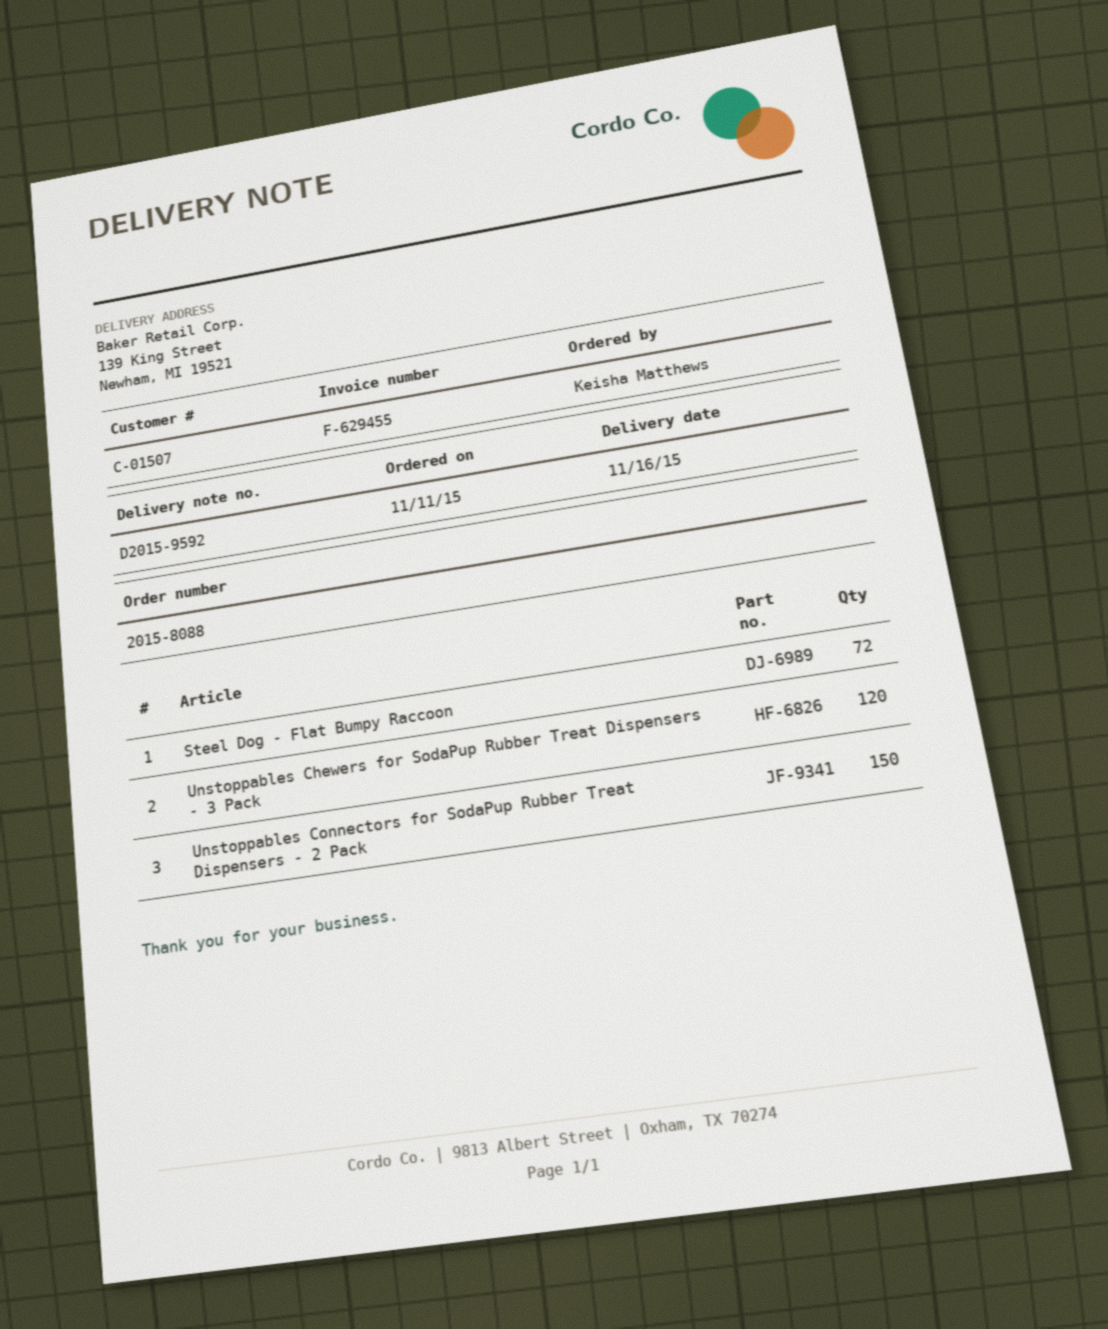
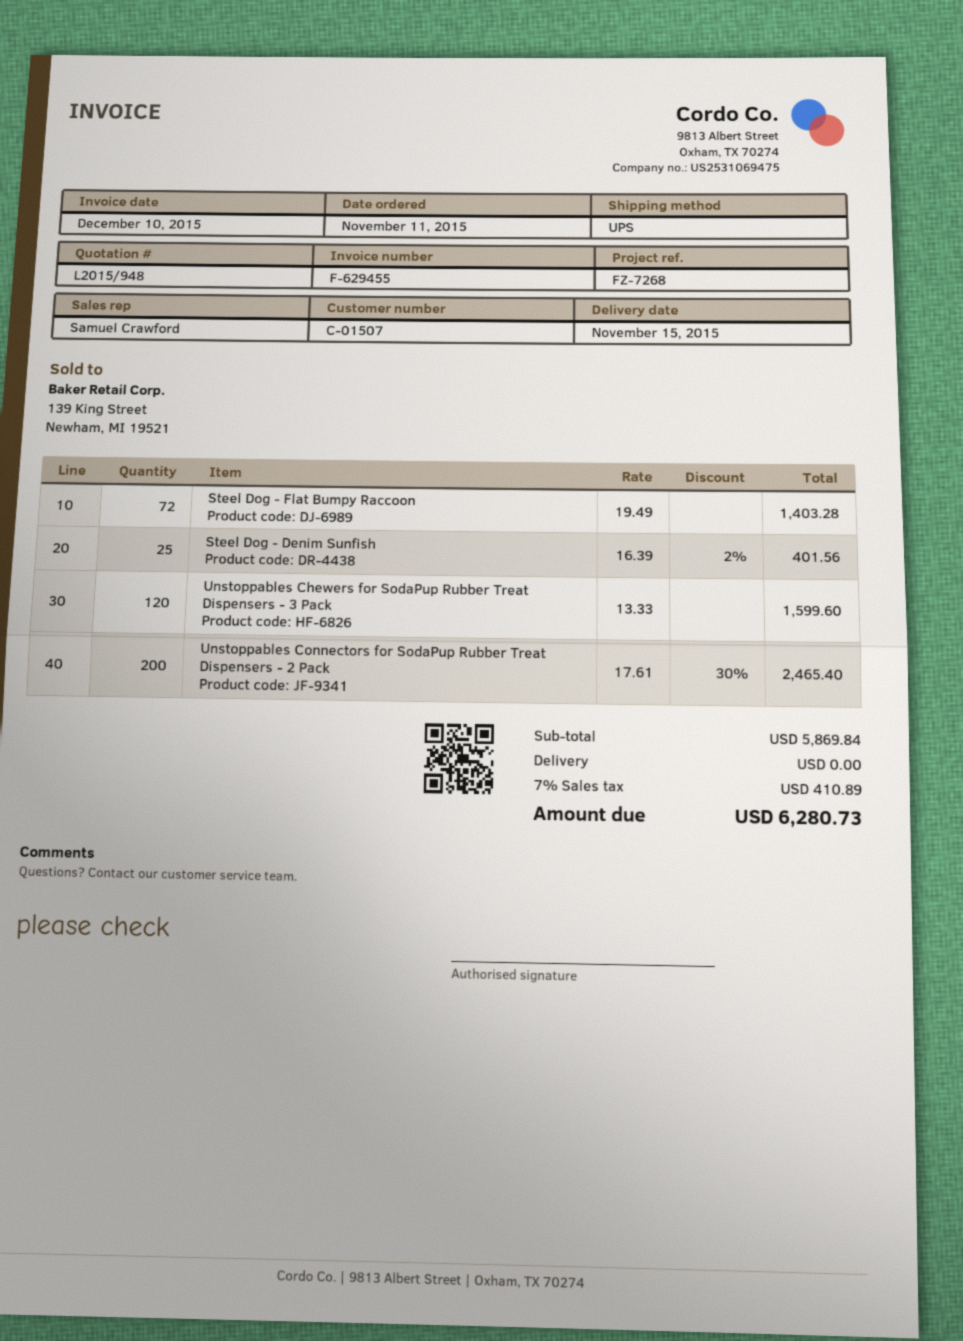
delivery date: 2015-11-16 -> 2015-11-15
Unstoppables Connectors for SodaPup Rubber Treat Dispensers - 2 Pack: 150 -> 200
Steel Dog - Denim Sunfish: none -> 25

